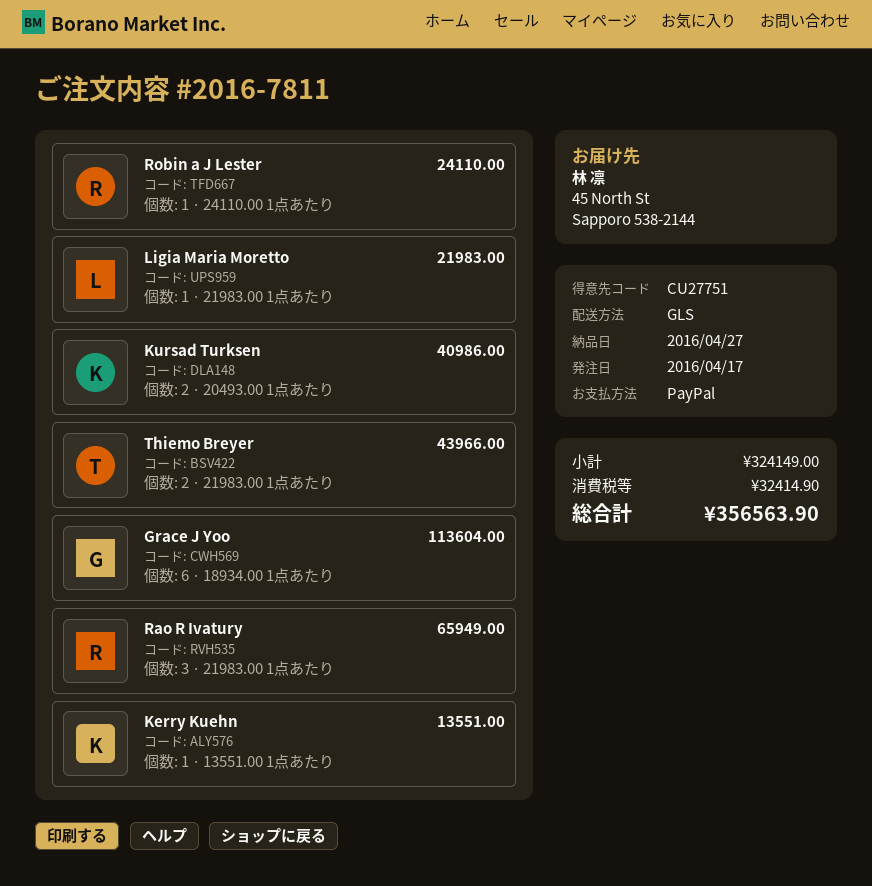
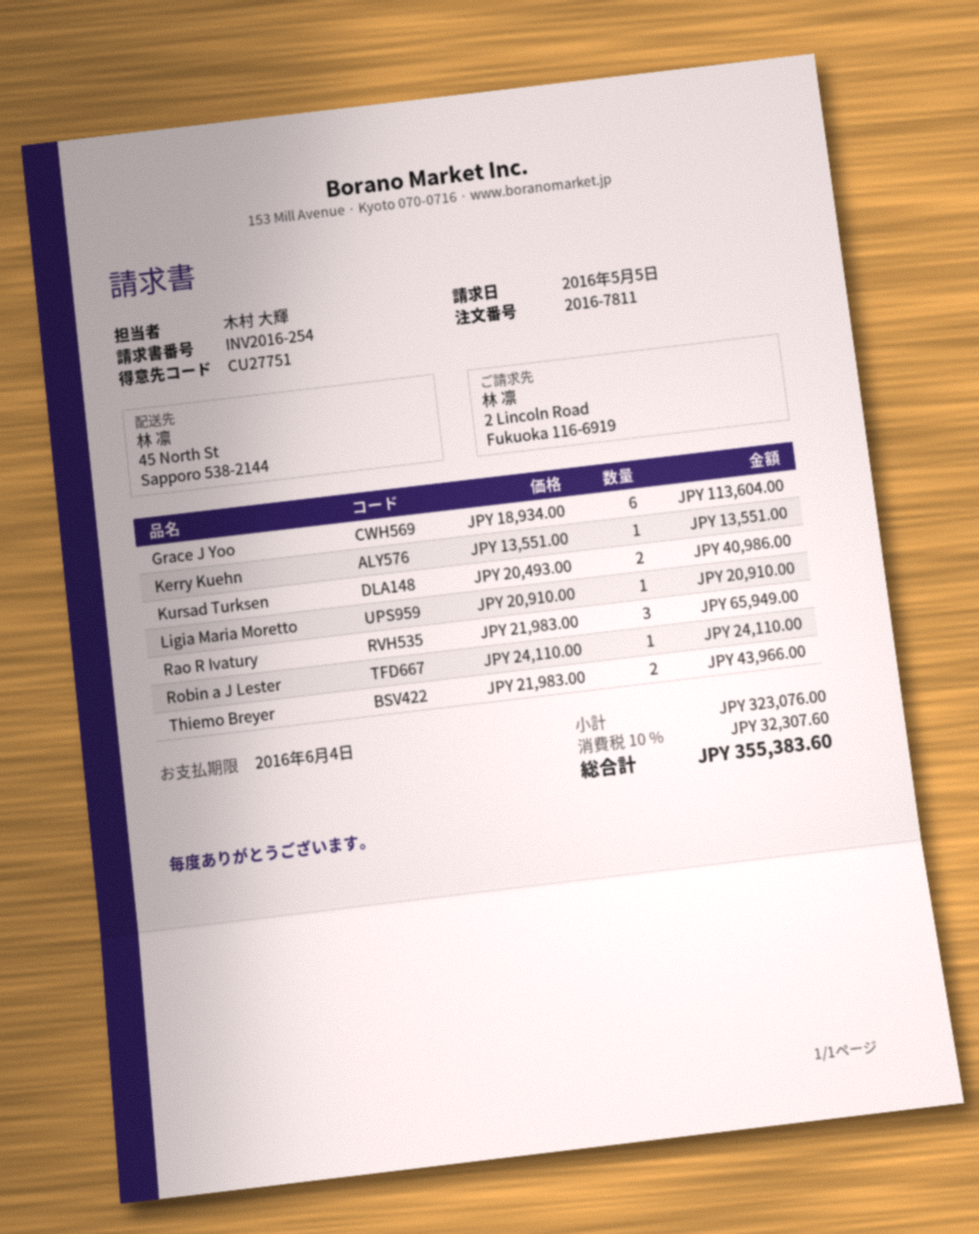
Ligia Maria Moretto: 1 x 21983.00 = 21983.00 -> 1 x 20910.00 = 20910.00
subtotal: 324149.00 -> 323076.00
tax: 32414.90 -> 32307.60
total: 356563.90 -> 355383.60

